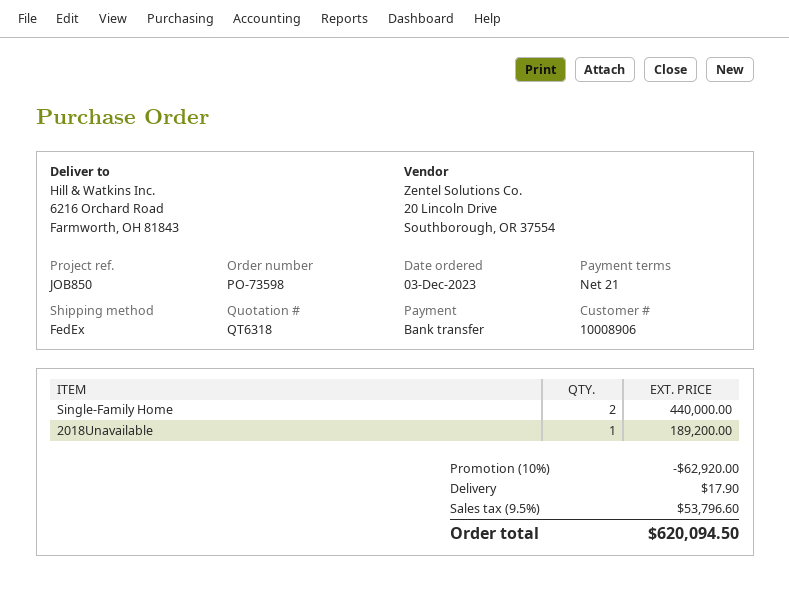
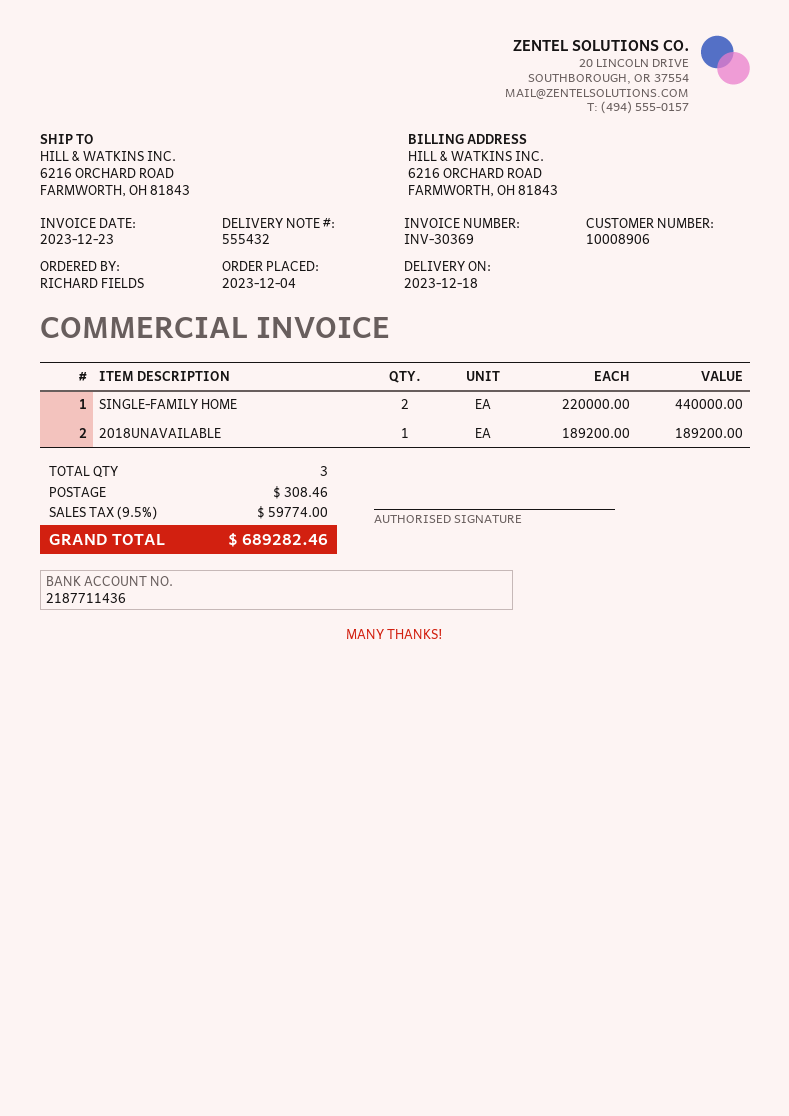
order date: 2023-12-03 -> 2023-12-04
discount: 10% = 62920.00 -> none
shipping: 17.90 -> 308.46
tax: 9.5% = 53796.60 -> 9.5% = 59774.00
total: 620094.50 -> 689282.46

